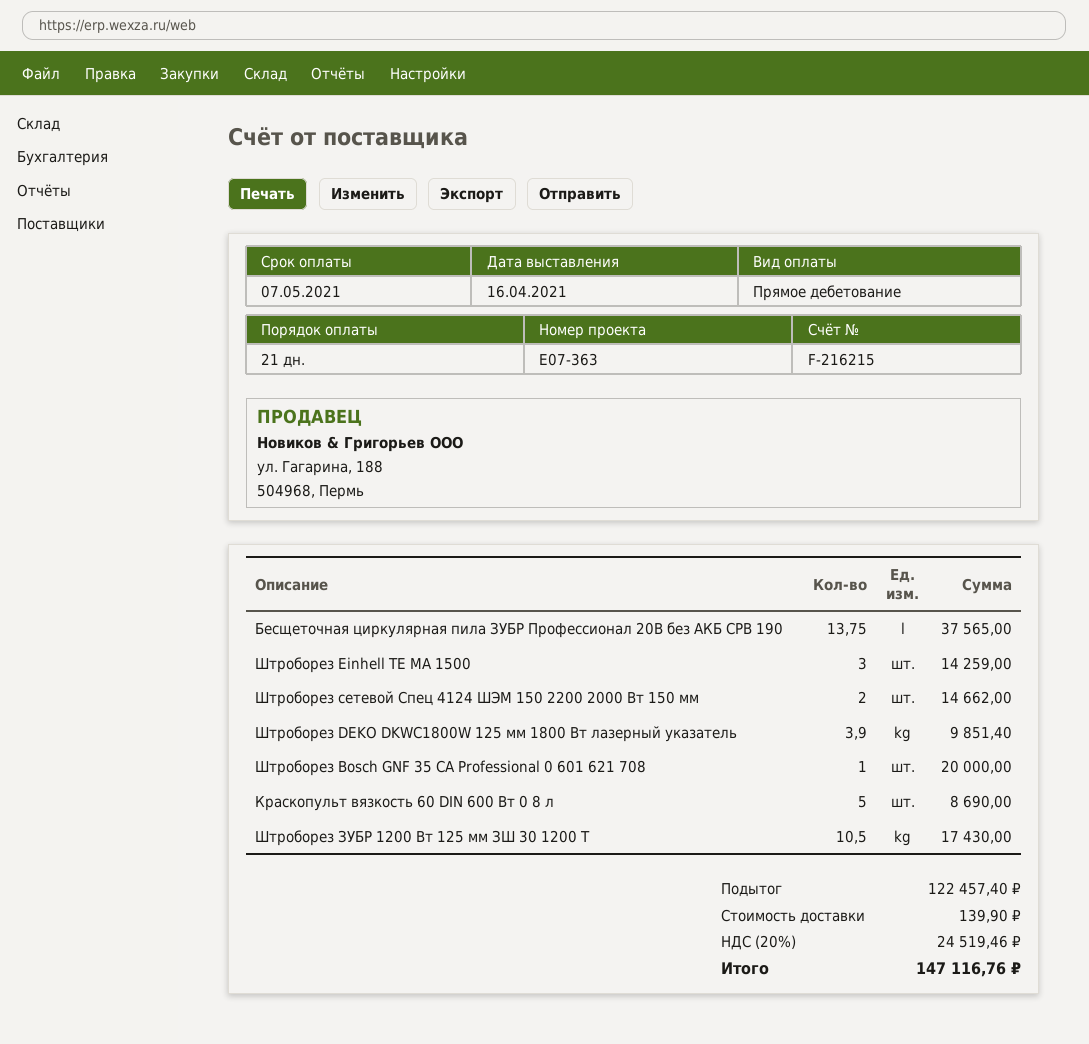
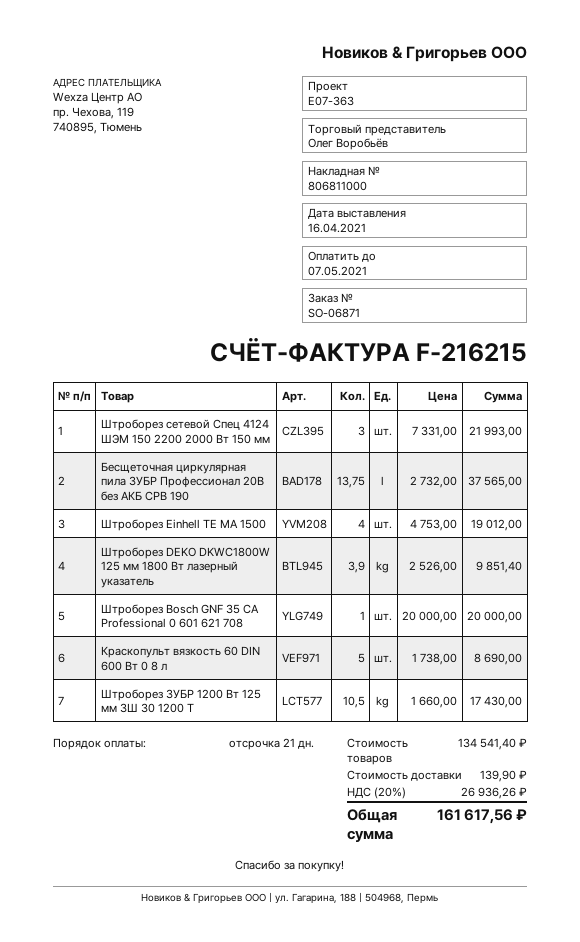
Штроборез Einhell TE MA 1500: 3 for 14259.00 -> 4 for 19012.00
Штроборез сетевой Спец 4124 ШЭМ 150 2200 2000 Вт 150 мм: 2 for 14662.00 -> 3 for 21993.00
subtotal: 122457.40 -> 134541.40
tax: 20% = 24519.46 -> 20% = 26936.26
total: 147116.76 -> 161617.56

